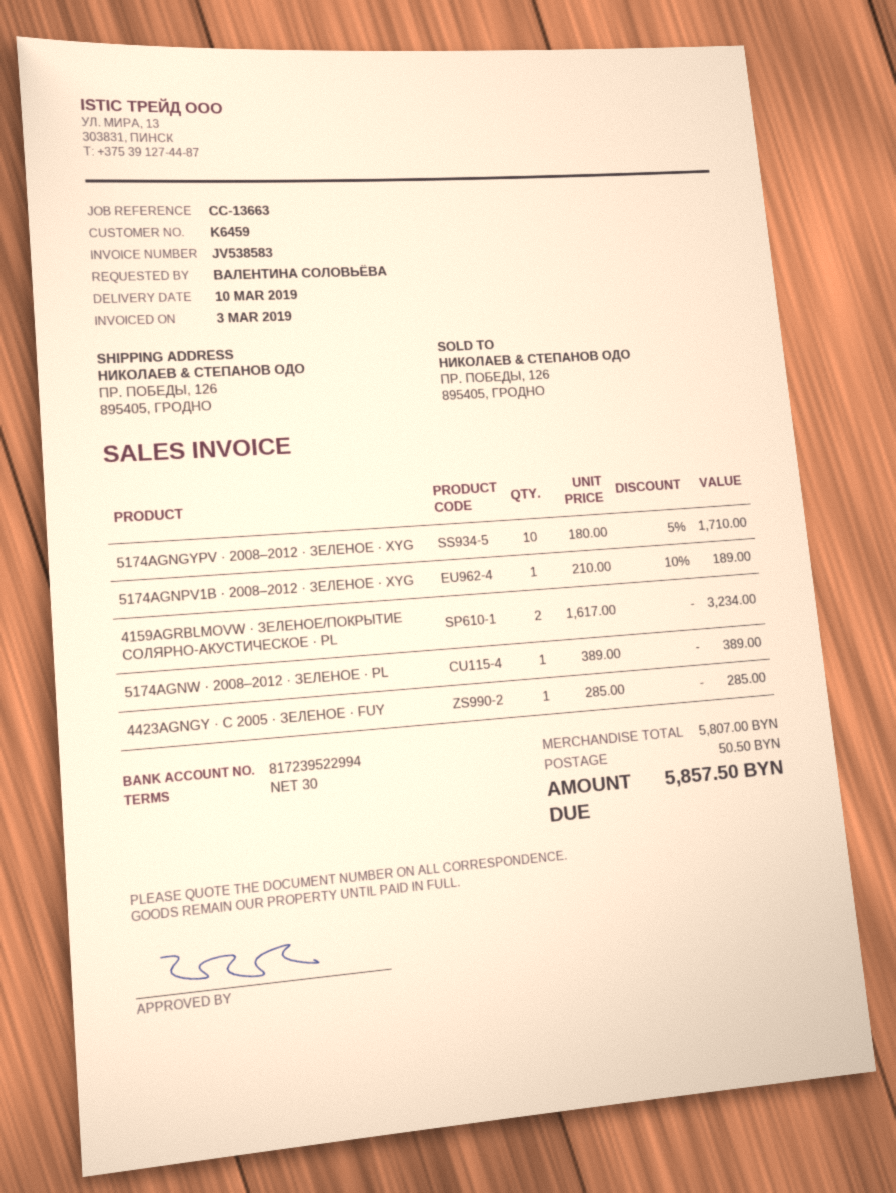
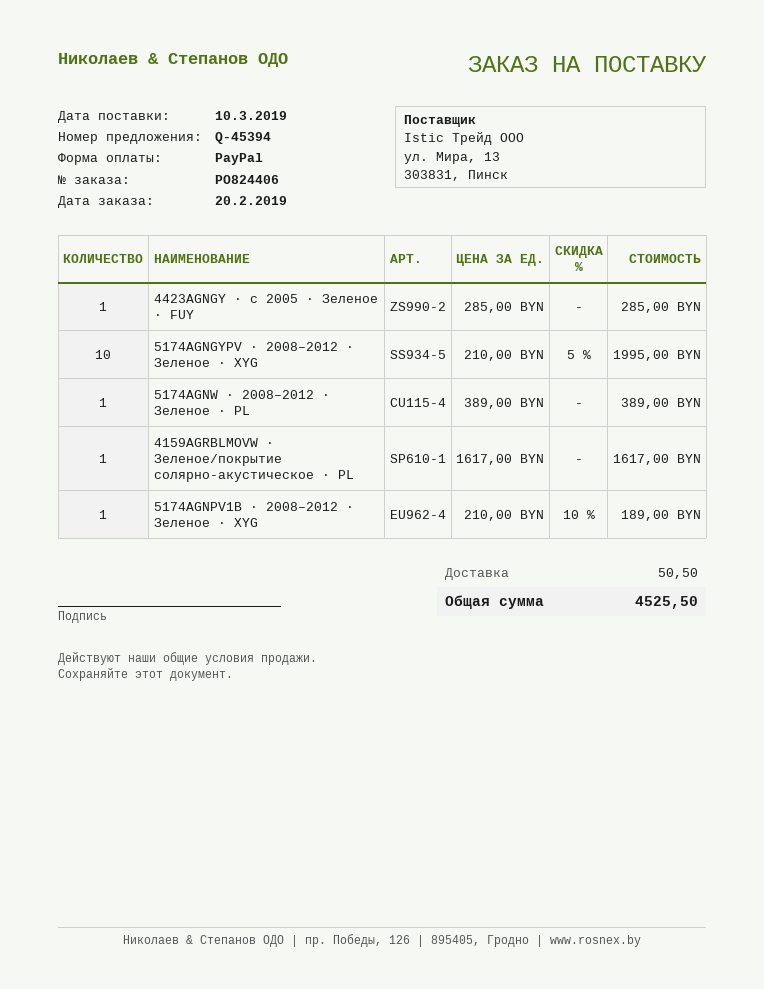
5174AGNGYPV · 2008–2012 · ЗЕЛЕНОЕ · XYG: 10 x 180.00 - 5% = 1710.00 -> 10 x 210.00 - 5% = 1995.00
4159AGRBLMOVW · ЗЕЛЕНОЕ/ПОКРЫТИЕ СОЛЯРНО-АКУСТИЧЕСКОЕ · PL: 2 x 1617.00 = 3234.00 -> 1 x 1617.00 = 1617.00
total: 5857.50 -> 4525.50

